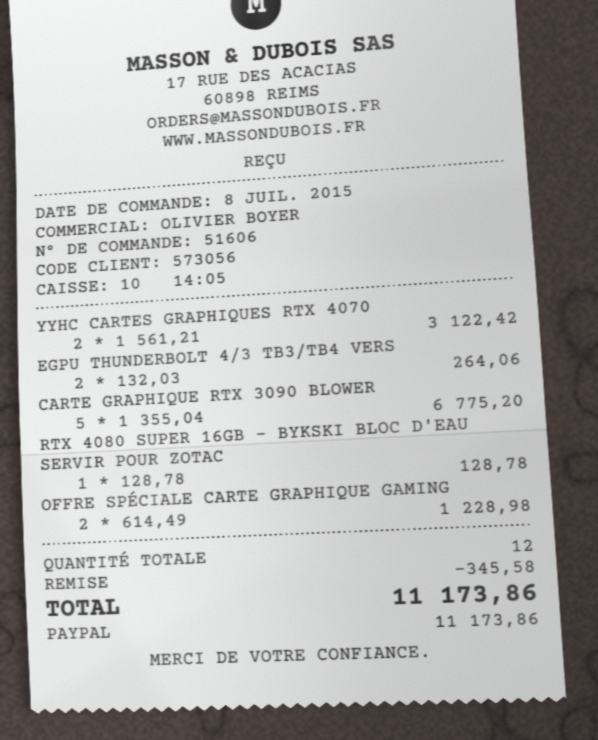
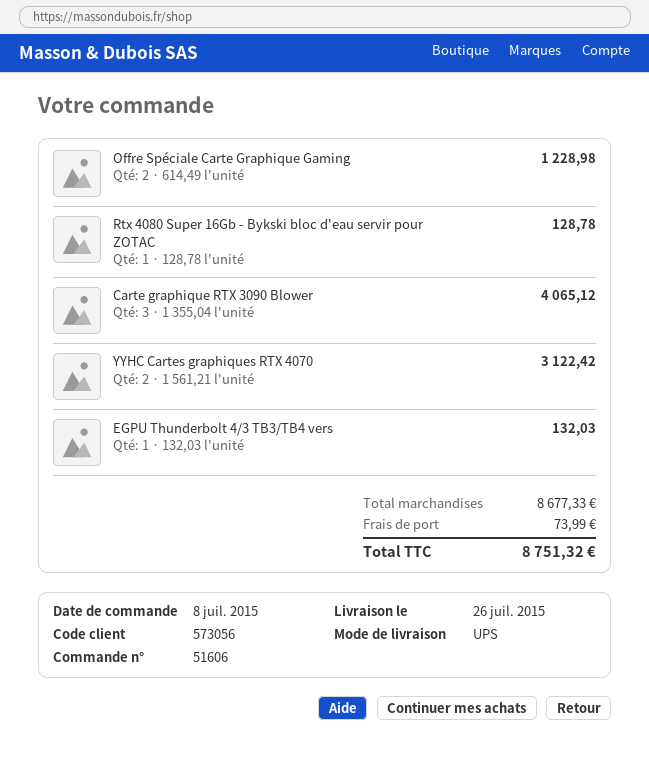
EGPU THUNDERBOLT 4/3 TB3/TB4 VERS: 2 x 132.03 = 264.06 -> 1 x 132.03 = 132.03
CARTE GRAPHIQUE RTX 3090 BLOWER: 5 x 1355.04 = 6775.20 -> 3 x 1355.04 = 4065.12
discount: 345.58 -> none
shipping: none -> 73.99
total: 11173.86 -> 8751.32

